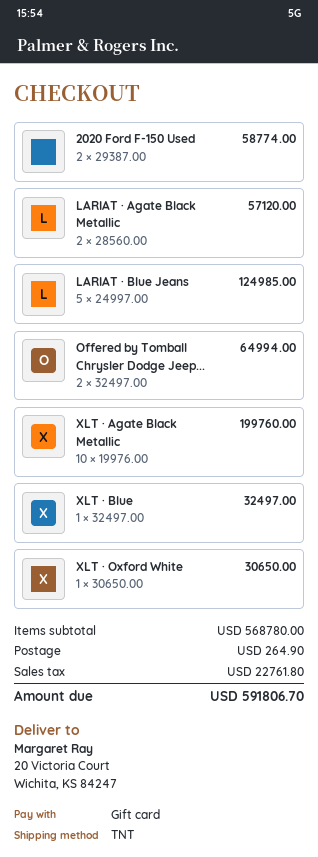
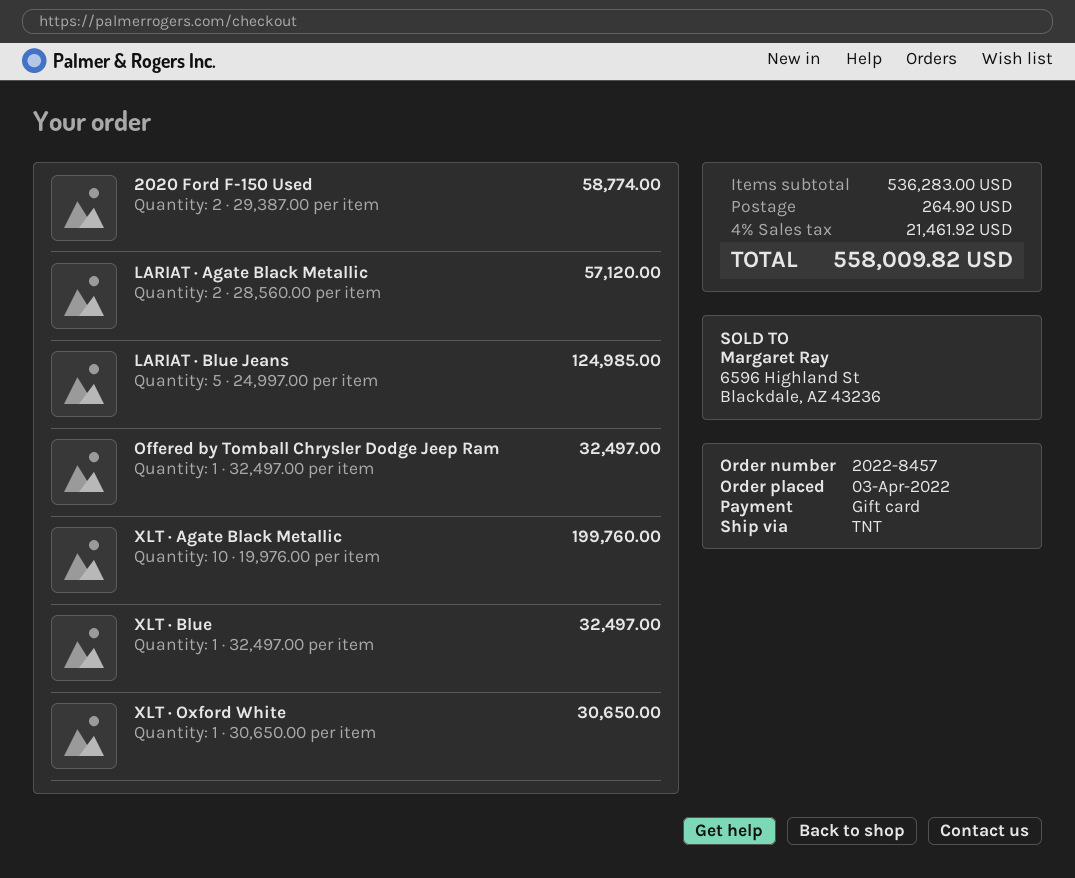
Offered by Tomball Chrysler Dodge Jeep...: 2 x 32497.00 = 64994.00 -> 1 x 32497.00 = 32497.00
subtotal: 568780.00 -> 536283.00
tax: 22761.80 -> 21461.92
total: 591806.70 -> 558009.82

